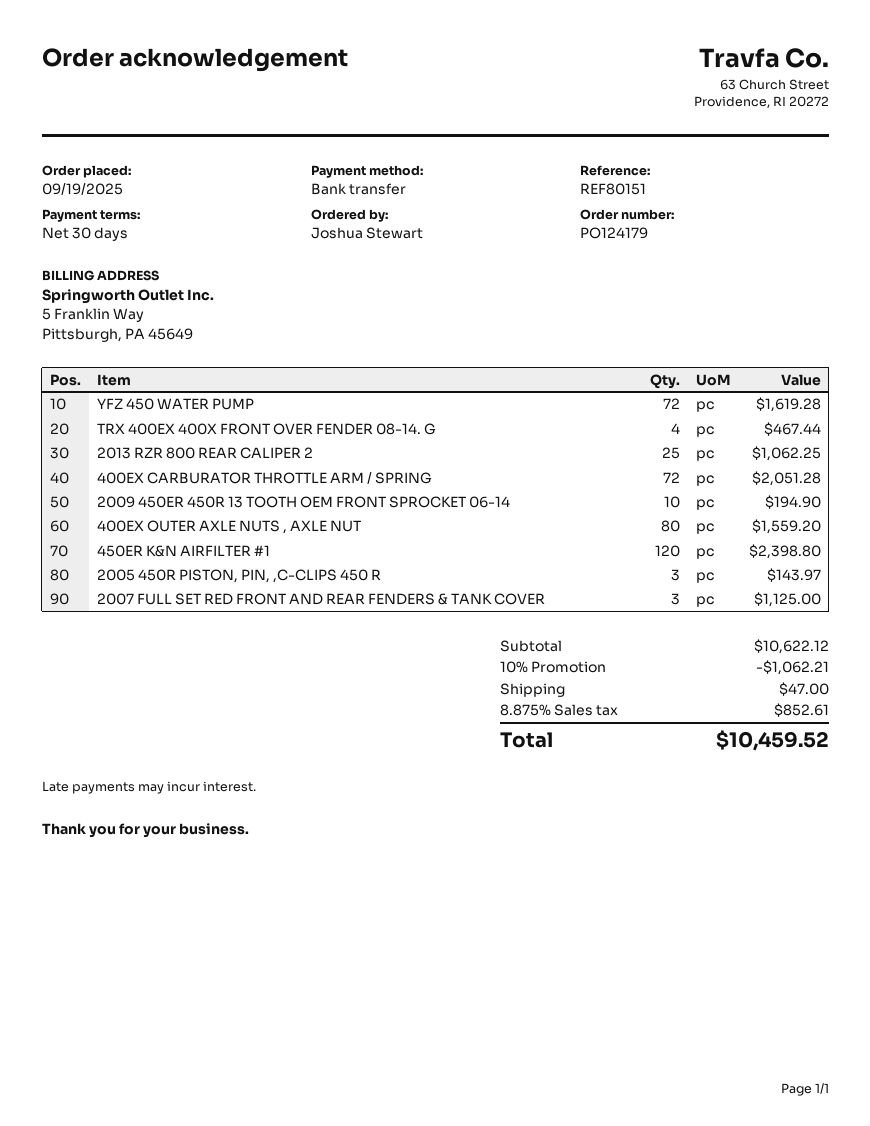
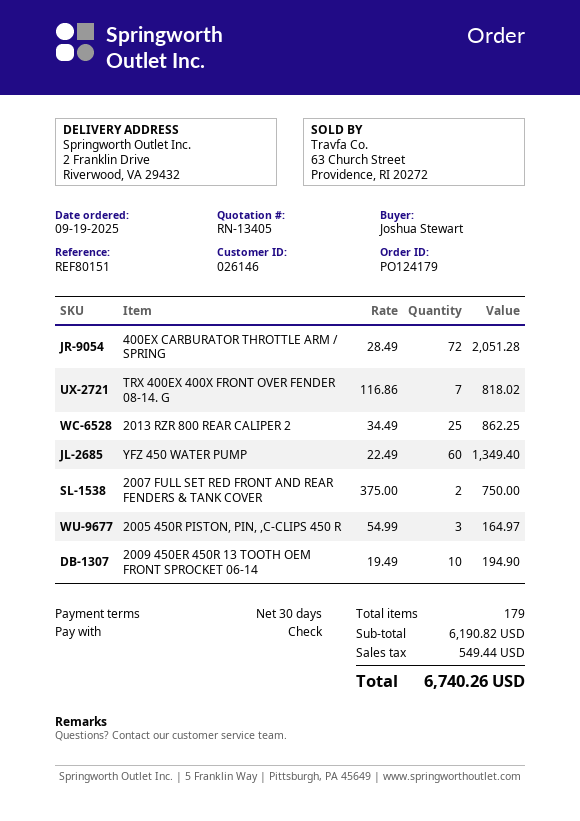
payment method: bank transfer -> cheque
YFZ 450 WATER PUMP: 72 for 1619.28 -> 60 for 1349.40
TRX 400EX 400X FRONT OVER FENDER 08-14. G: 4 for 467.44 -> 7 for 818.02
2013 RZR 800 REAR CALIPER 2: 25 for 1062.25 -> 25 for 862.25
400EX OUTER AXLE NUTS , AXLE NUT: 80 for 1559.20 -> none
450ER K&N AIRFILTER #1: 120 for 2398.80 -> none
2005 450R PISTON, PIN, ,C-CLIPS 450 R: 3 for 143.97 -> 3 for 164.97
2007 FULL SET RED FRONT AND REAR FENDERS & TANK COVER: 3 for 1125.00 -> 2 for 750.00
subtotal: 10622.12 -> 6190.82
discount: 10% = 1062.21 -> none
shipping: 47.00 -> none
tax: 852.61 -> 549.44
total: 10459.52 -> 6740.26

